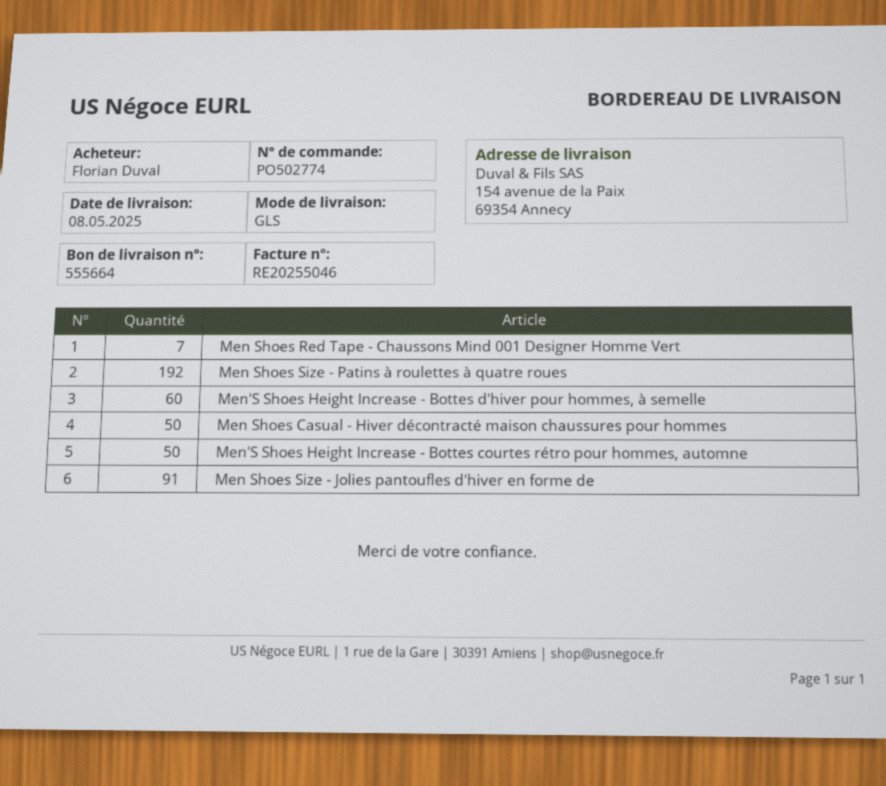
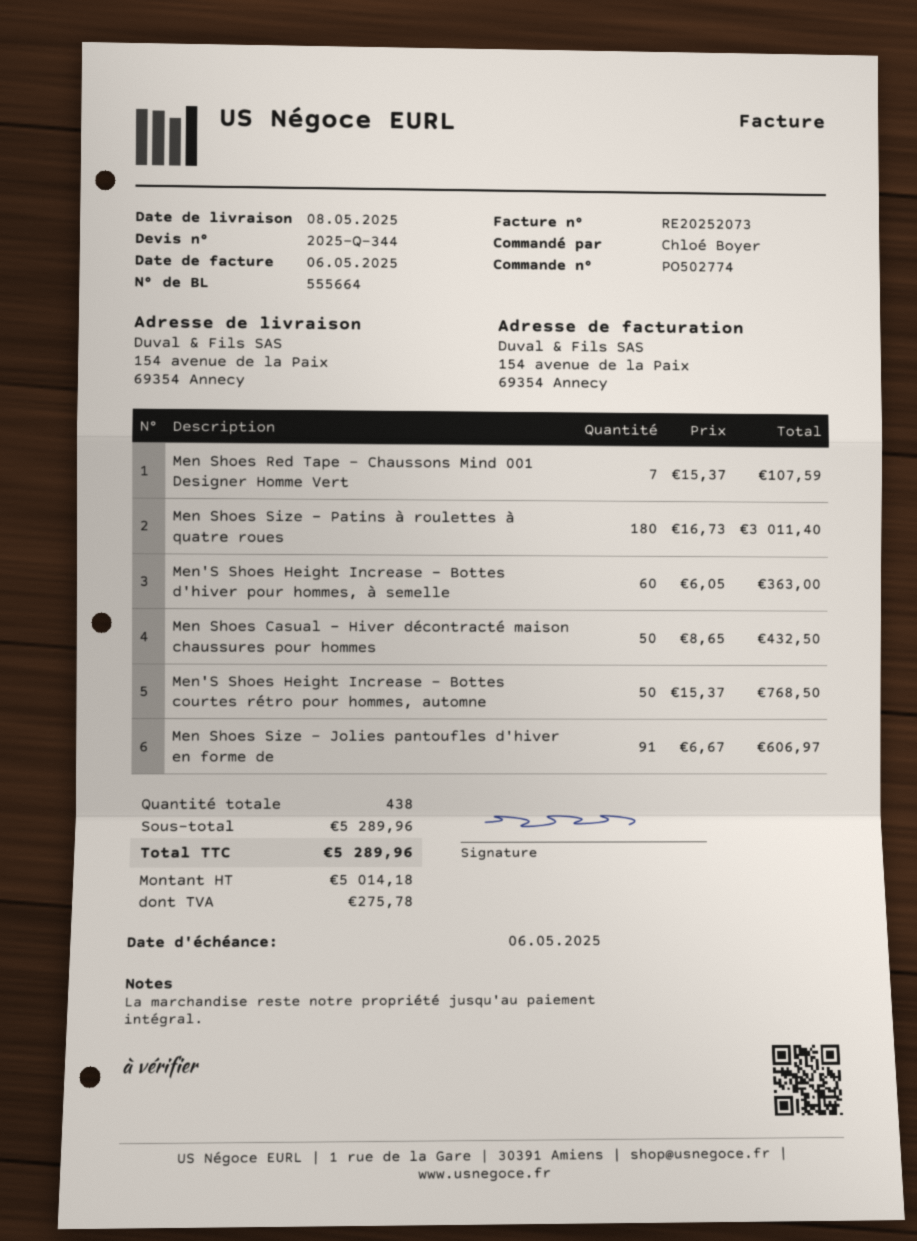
invoice number: RE20255046 -> RE20252073
ordered by: Florian Duval -> Chloé Boyer
Men Shoes Size - Patins à roulettes à quatre roues: 192 -> 180

